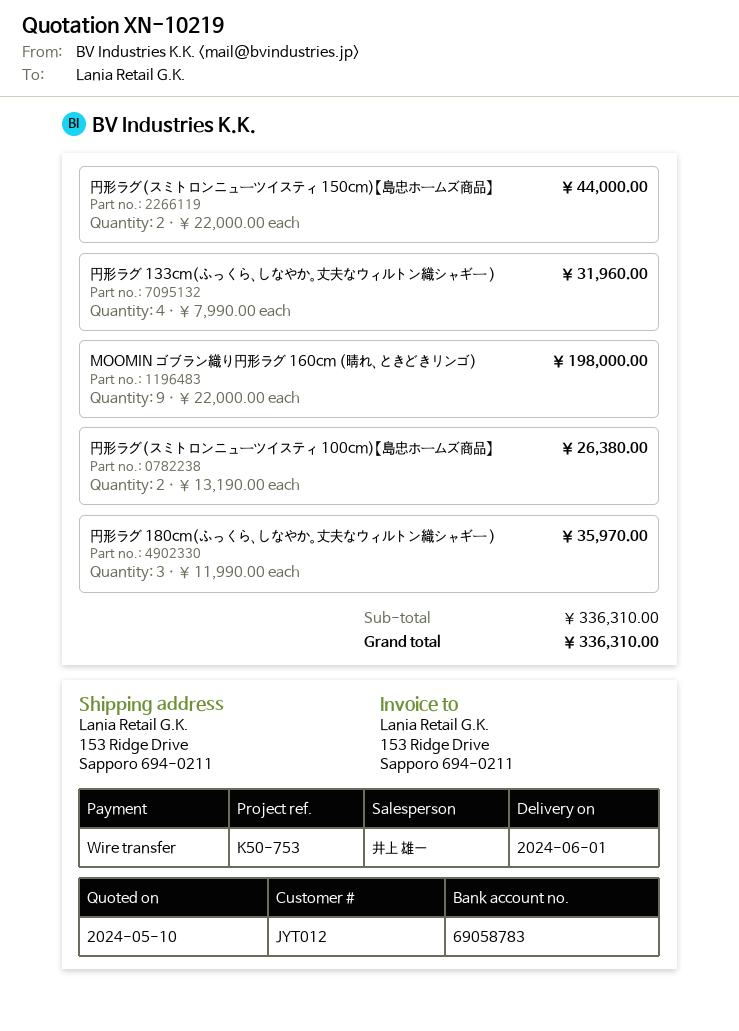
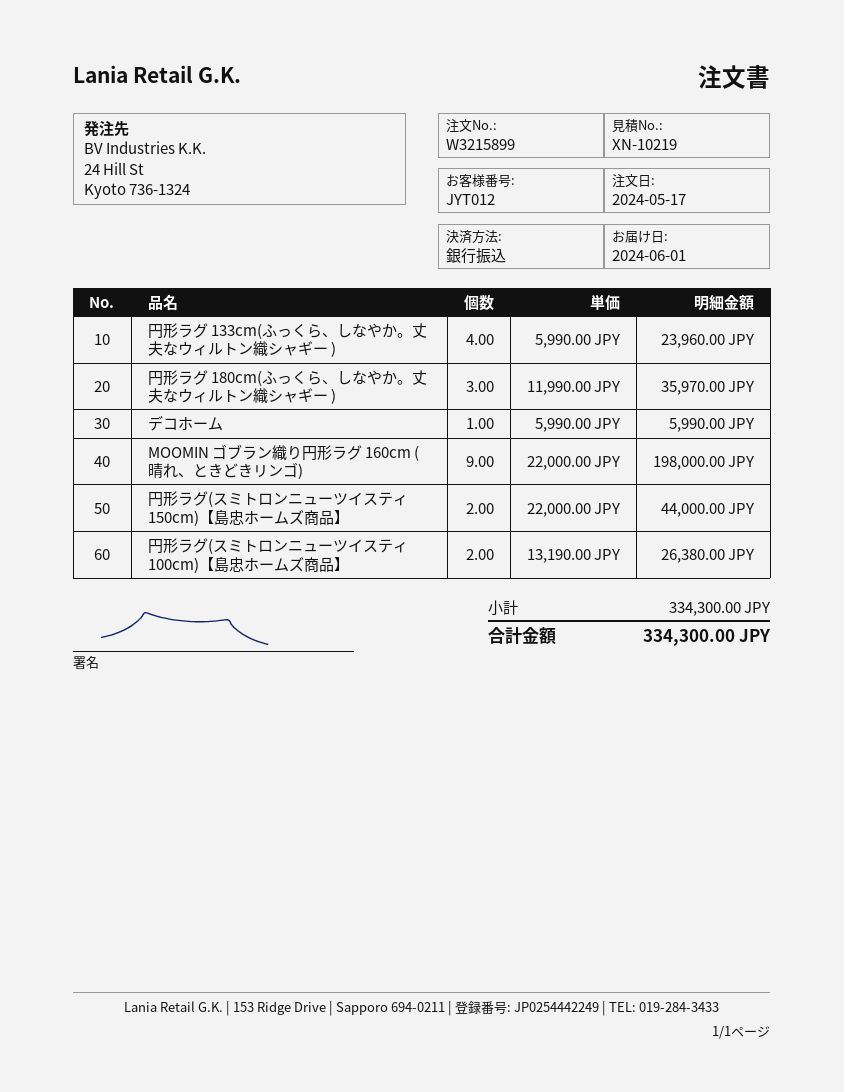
円形ラグ 133cm(ふっくら、しなやか。丈夫なウィルトン織シャギー ): 4 x 7990.00 = 31960.00 -> 4 x 5990.00 = 23960.00
デコホーム: none -> 1 x 5990.00 = 5990.00
subtotal: 336310.00 -> 334300.00
total: 336310.00 -> 334300.00

